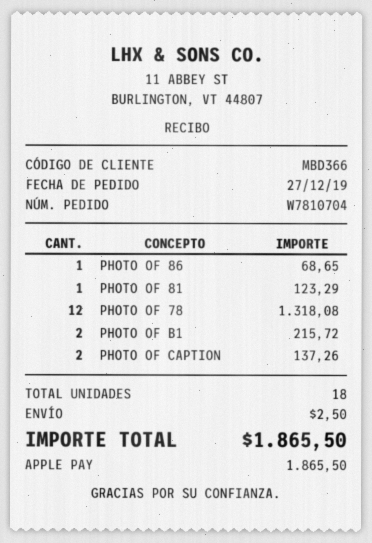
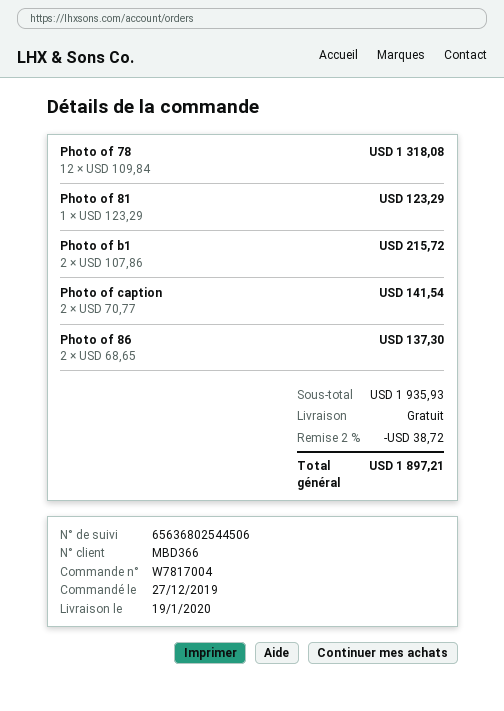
order number: W7810704 -> W7817004
PHOTO OF 86: 1 for 68.65 -> 2 for 137.30
PHOTO OF CAPTION: 2 for 137.26 -> 2 for 141.54
discount: none -> 2% = 38.72
shipping: 2.50 -> 0.00
total: 1865.50 -> 1897.21

